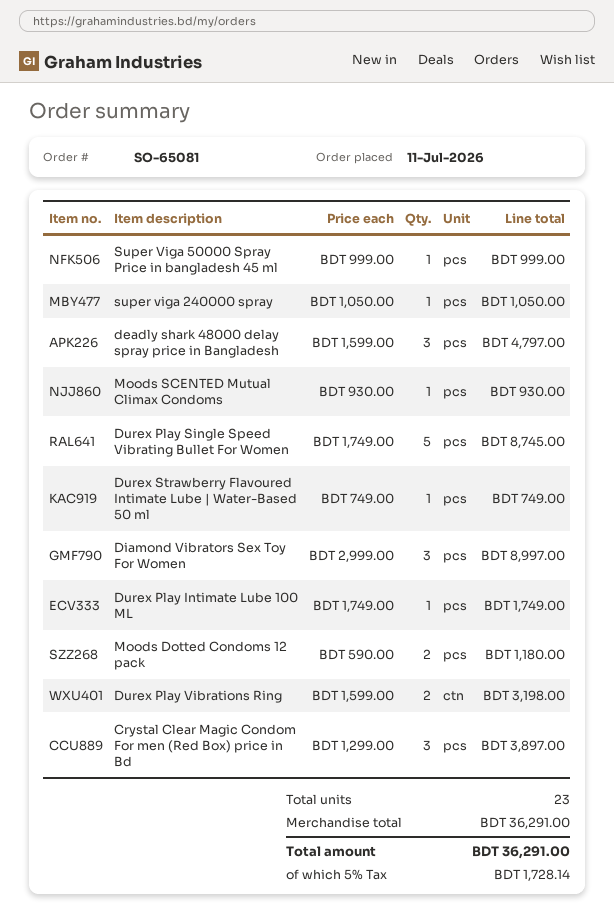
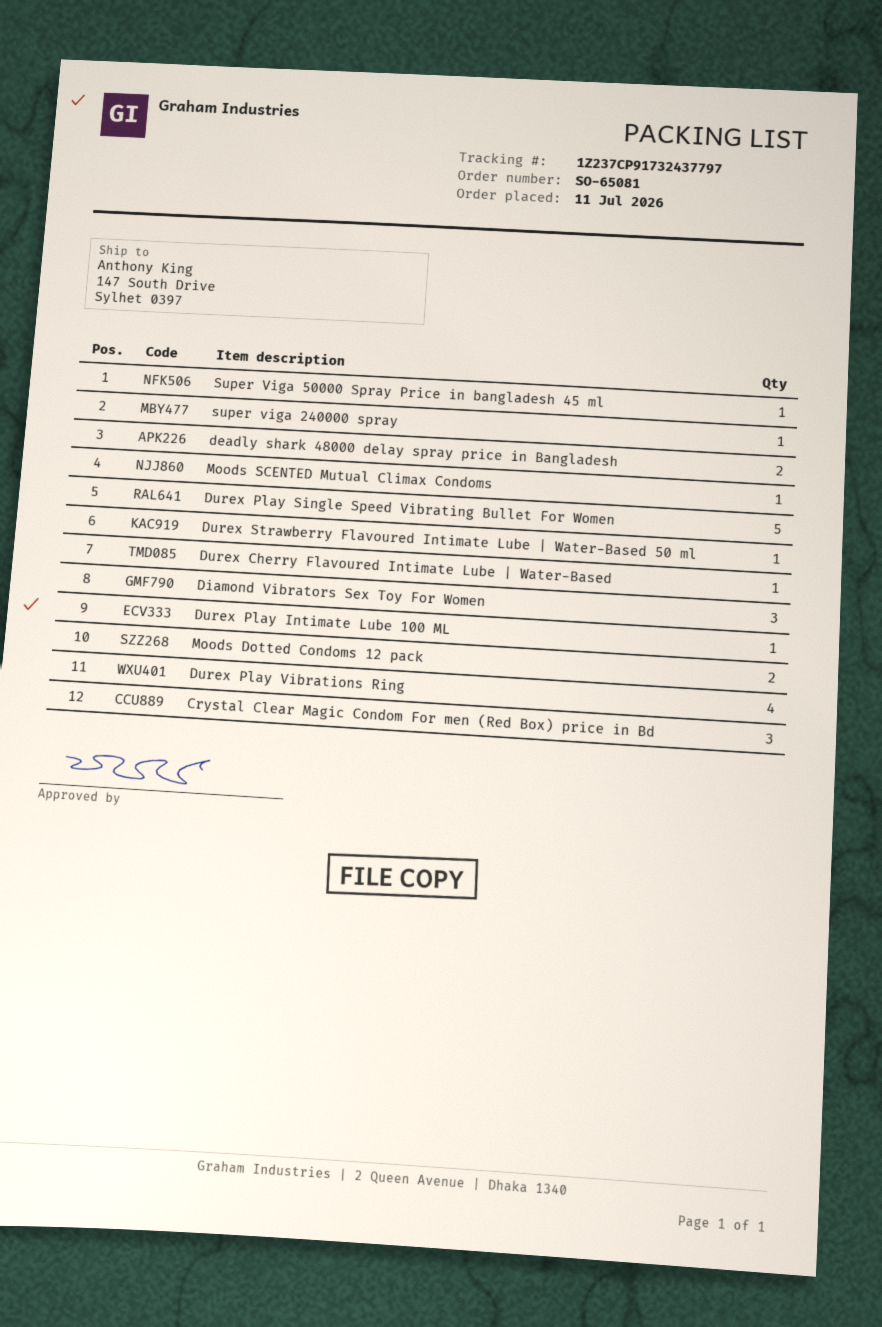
deadly shark 48000 delay spray price in Bangladesh: 3 -> 2
Durex Play Vibrations Ring: 2 -> 4
Durex Cherry Flavoured Intimate Lube | Water-Based: none -> 1

